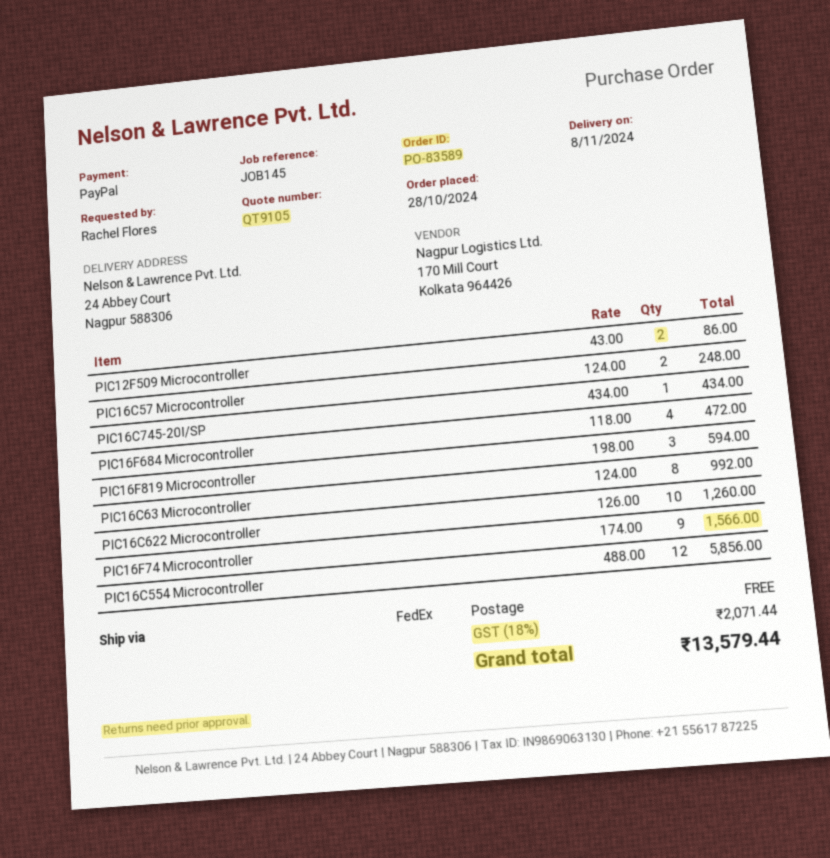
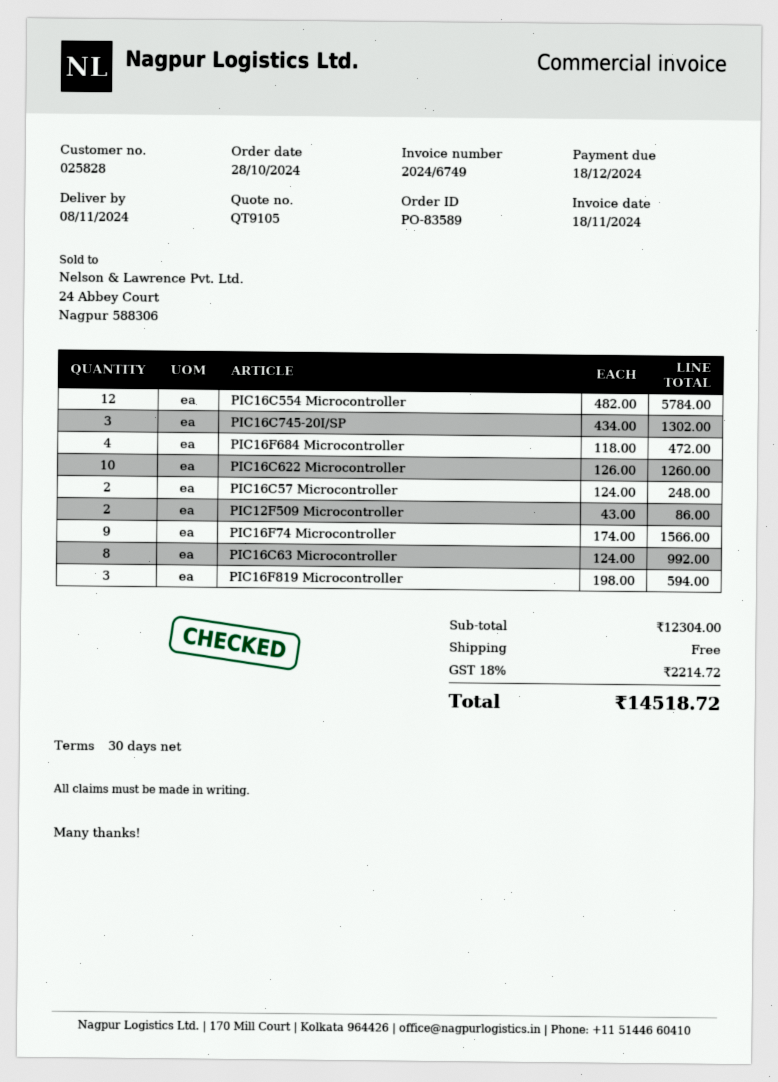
PIC16C745-20I/SP: 1 x 434.00 = 434.00 -> 3 x 434.00 = 1302.00
PIC16C554 Microcontroller: 12 x 488.00 = 5856.00 -> 12 x 482.00 = 5784.00
tax: 18% = 2071.44 -> 18% = 2214.72
total: 13579.44 -> 14518.72

